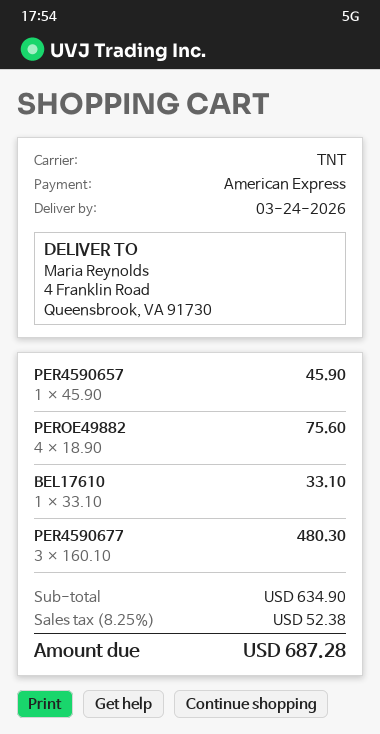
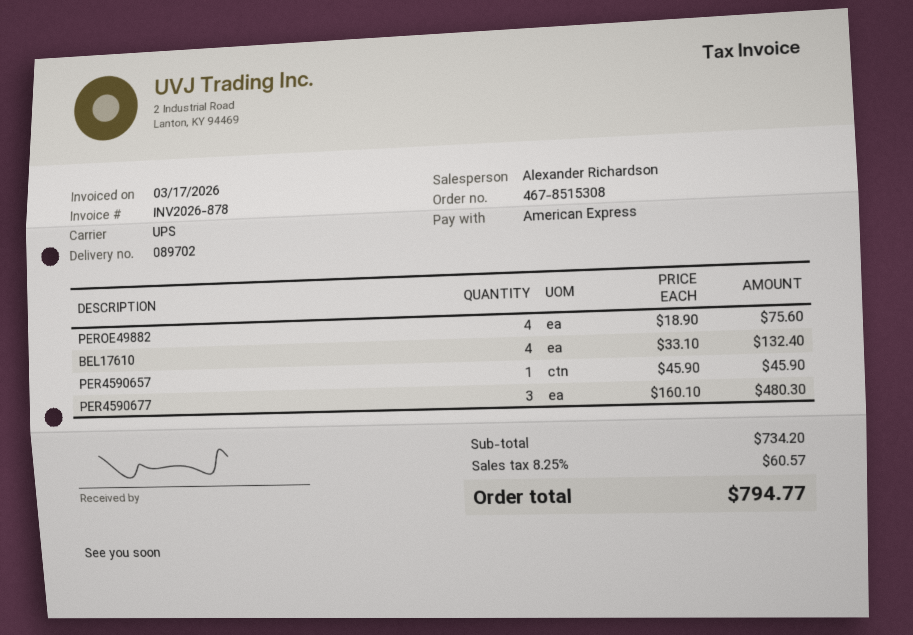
shipping method: TNT -> UPS
BEL17610: 1 x 33.10 = 33.10 -> 4 x 33.10 = 132.40
subtotal: 634.90 -> 734.20
tax: 8.25% = 52.38 -> 8.25% = 60.57
total: 687.28 -> 794.77

